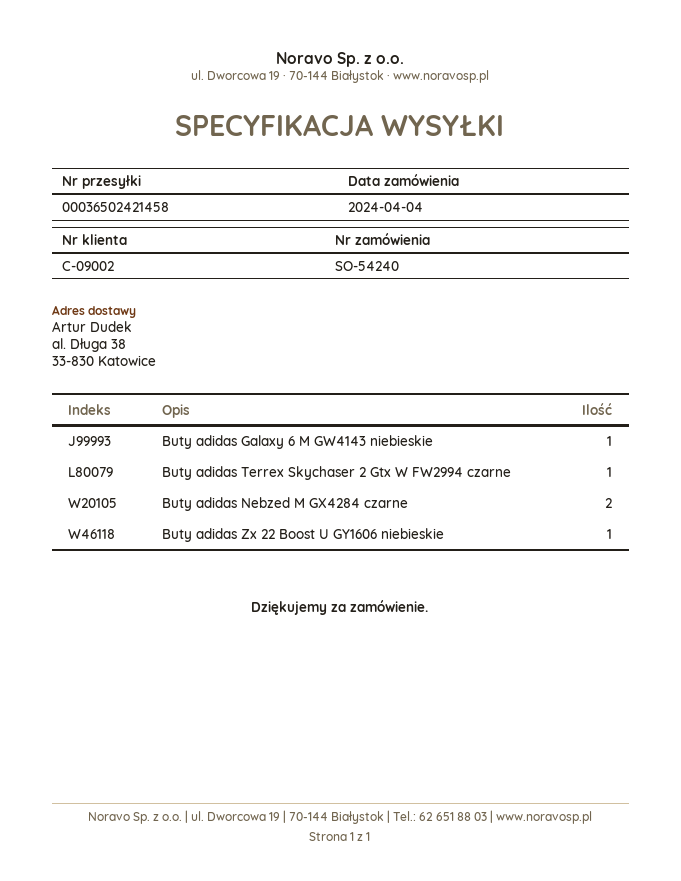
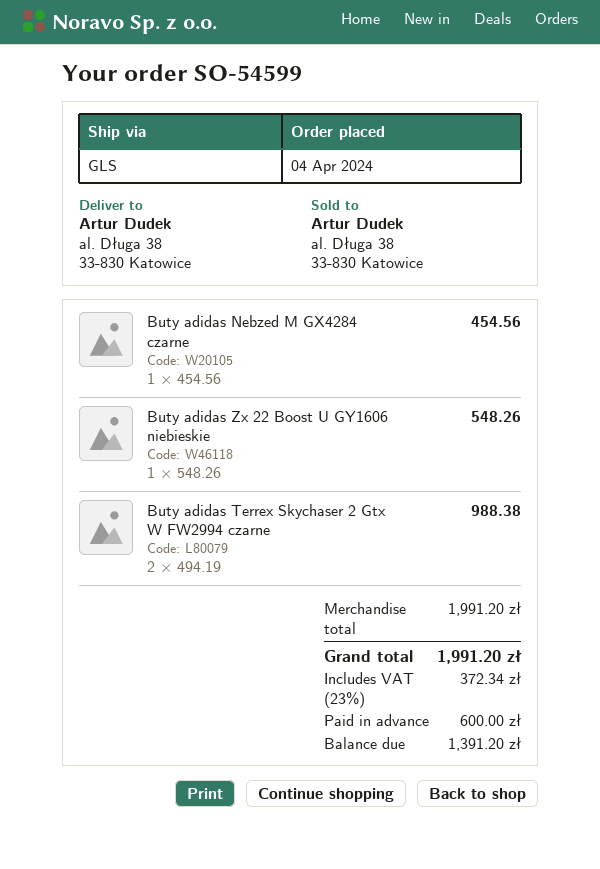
order number: SO-54240 -> SO-54599
Buty adidas Galaxy 6 M GW4143 niebieskie: 1 -> none
Buty adidas Terrex Skychaser 2 Gtx W FW2994 czarne: 1 -> 2
Buty adidas Nebzed M GX4284 czarne: 2 -> 1

